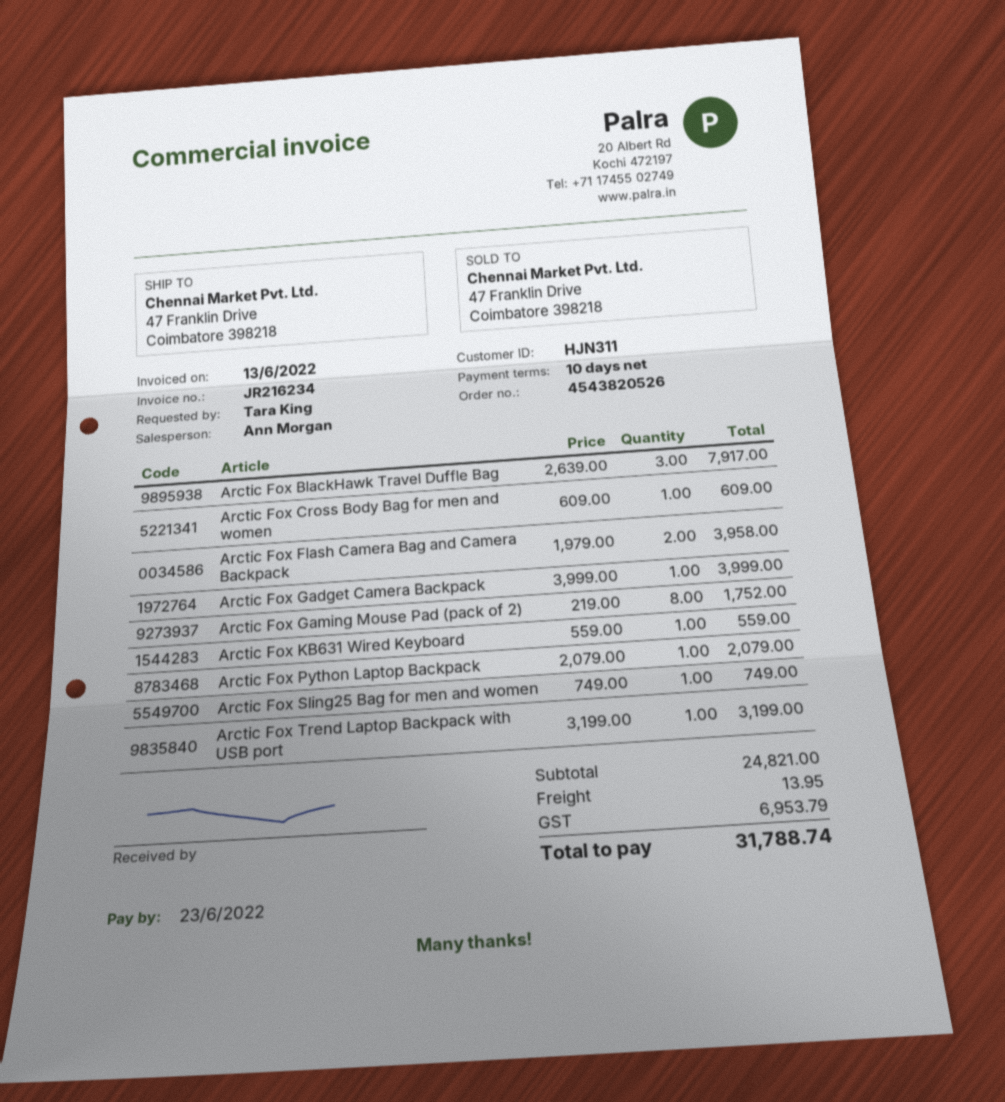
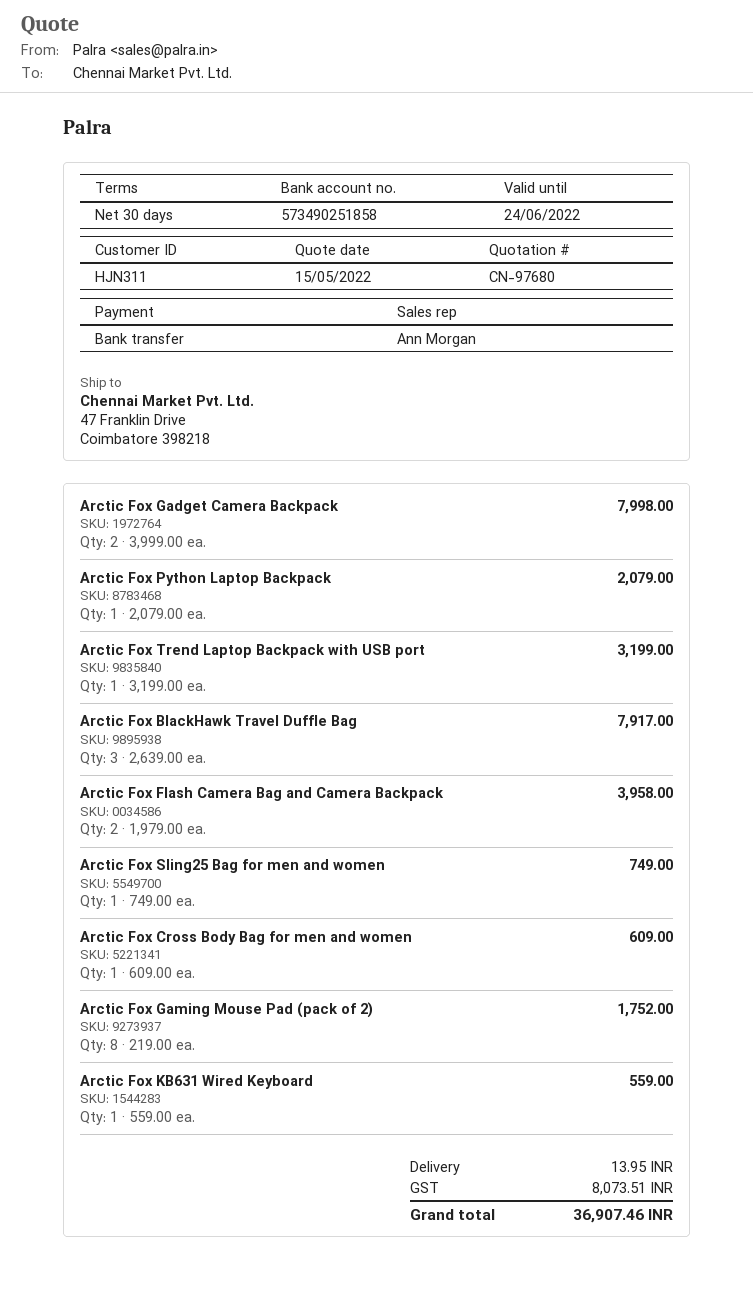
payment terms: 10 days -> 30 days
Arctic Fox Gadget Camera Backpack: 1 x 3999.00 = 3999.00 -> 2 x 3999.00 = 7998.00
tax: 6953.79 -> 8073.51
total: 31788.74 -> 36907.46

